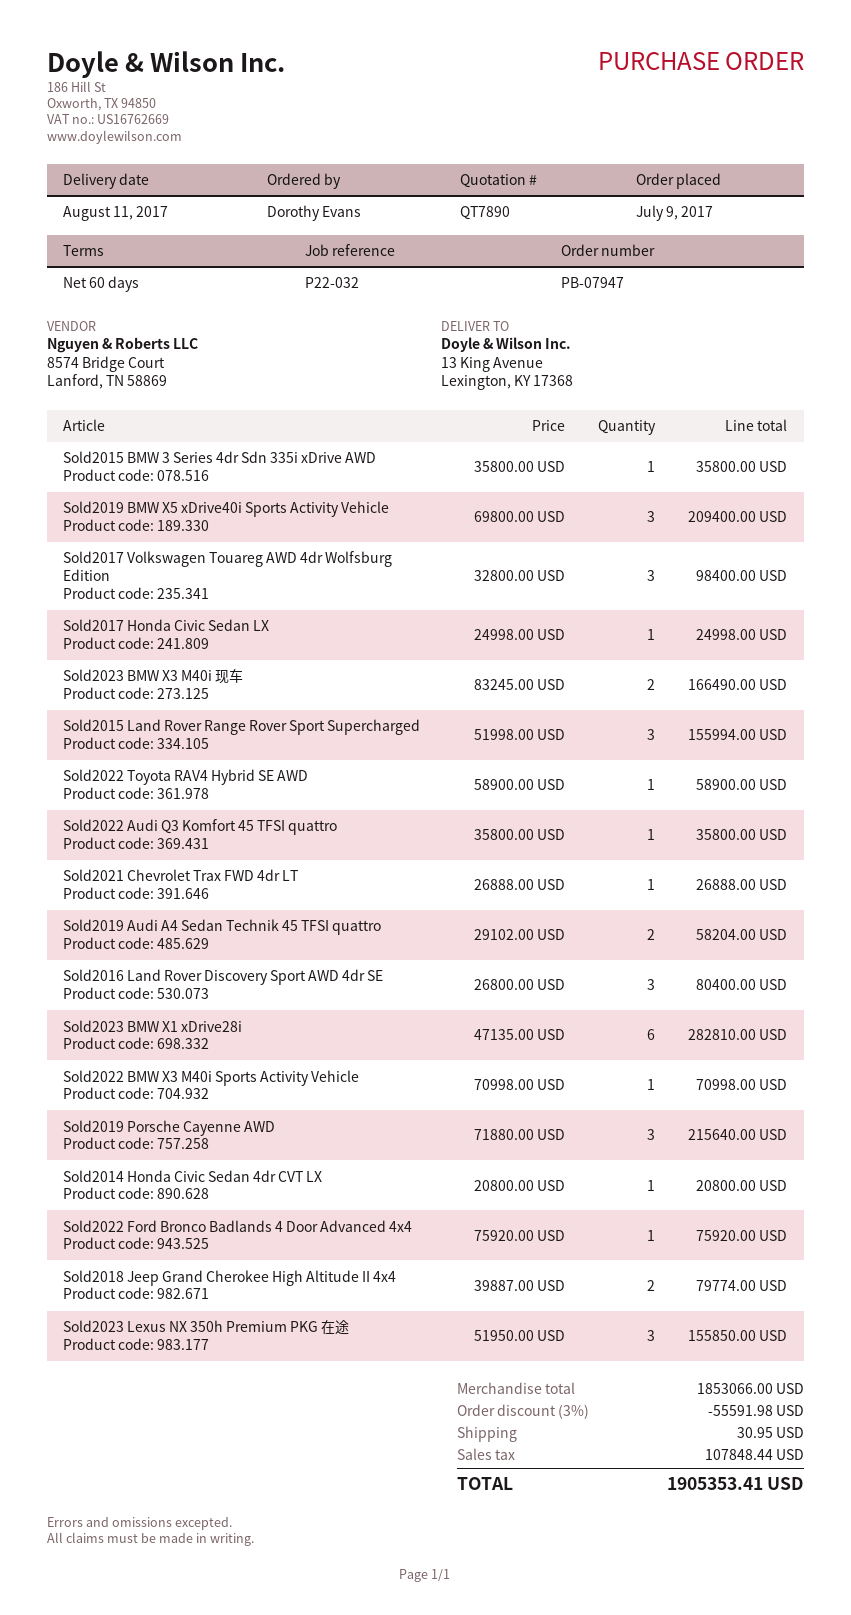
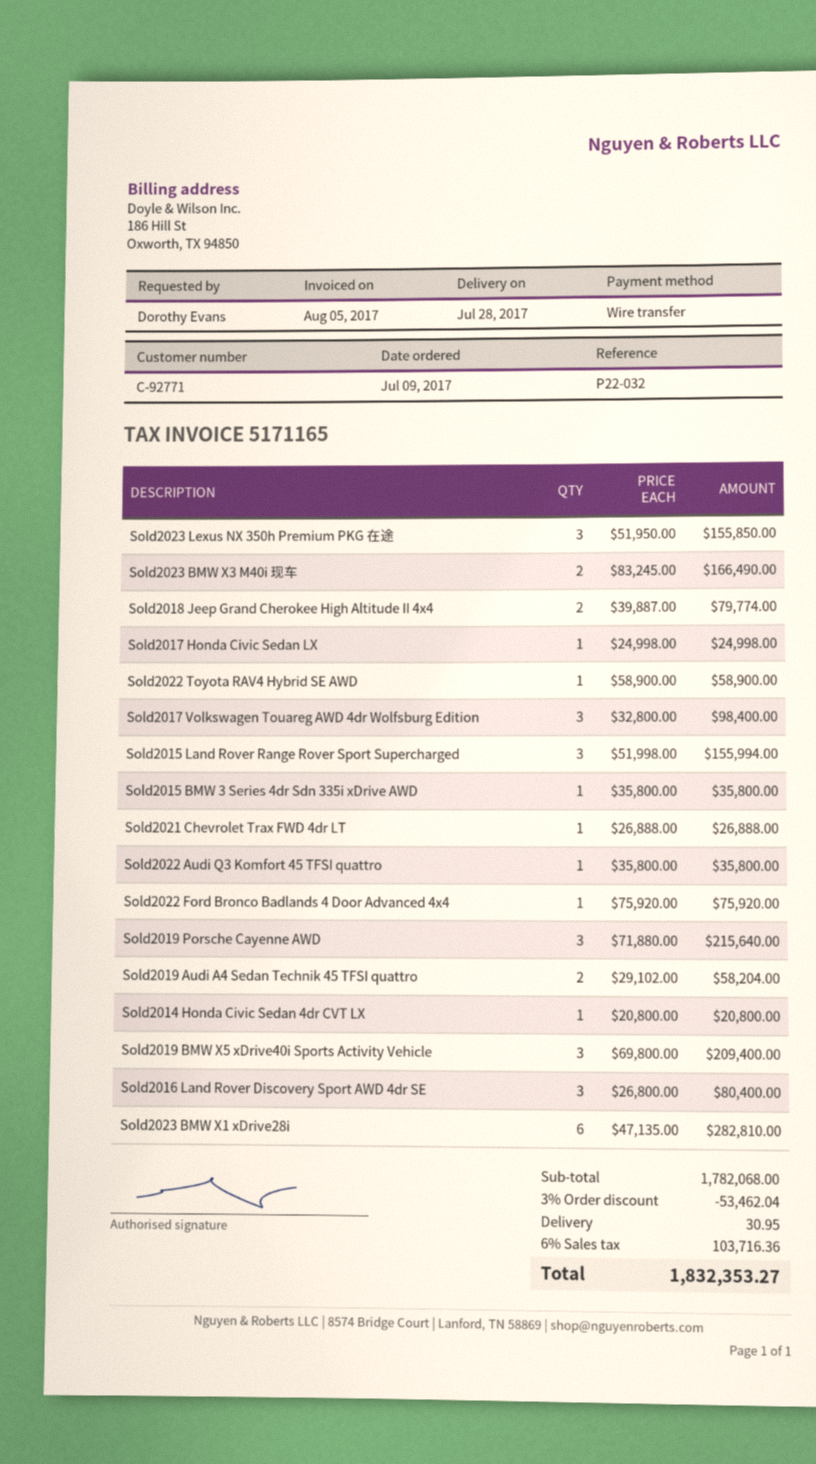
delivery date: 2017-08-11 -> 2017-07-28
Sold2022 BMW X3 M40i Sports Activity Vehicle: 1 x 70998.00 = 70998.00 -> none
subtotal: 1853066.00 -> 1782068.00
discount: 3% = 55591.98 -> 3% = 53462.04
tax: 107848.44 -> 103716.36
total: 1905353.41 -> 1832353.27

